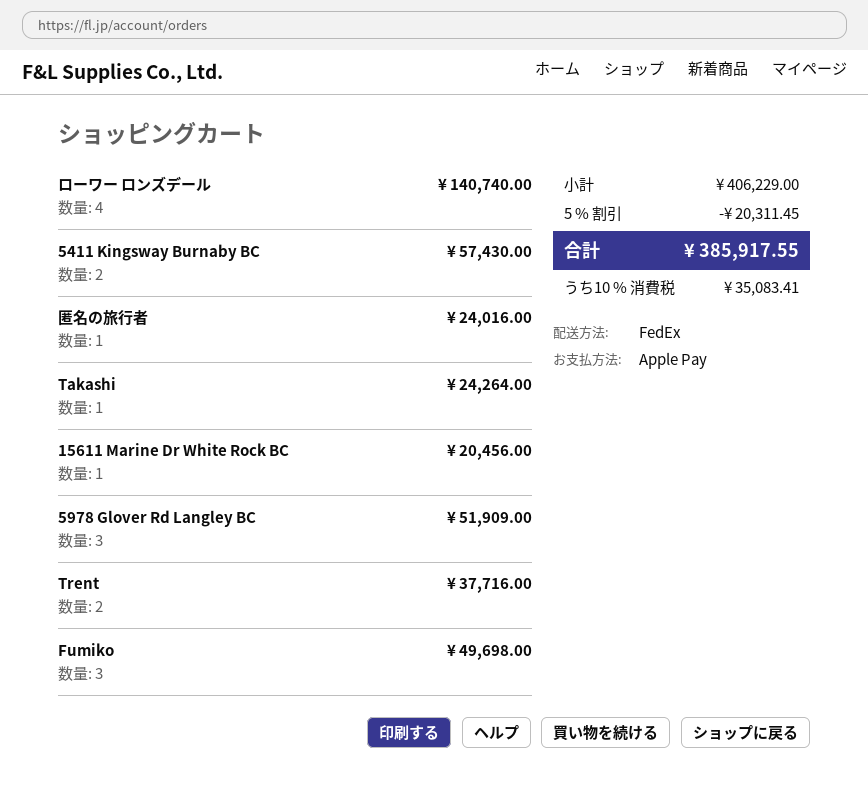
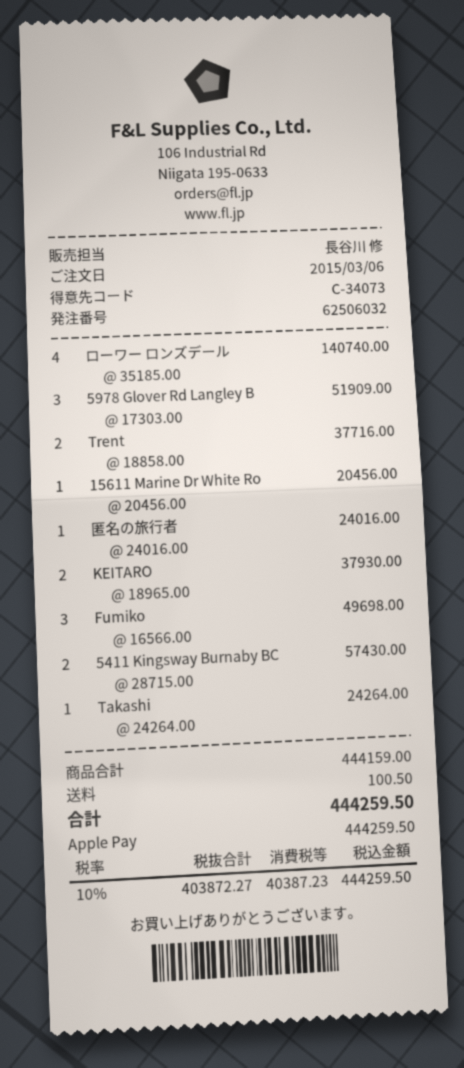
KEITARO: none -> 2 for 37930.00
subtotal: 406229.00 -> 444159.00
discount: 5% = 20311.45 -> none
shipping: none -> 100.50
tax: 10% = 35083.41 -> 10% = 40387.23
total: 385917.55 -> 444259.50

